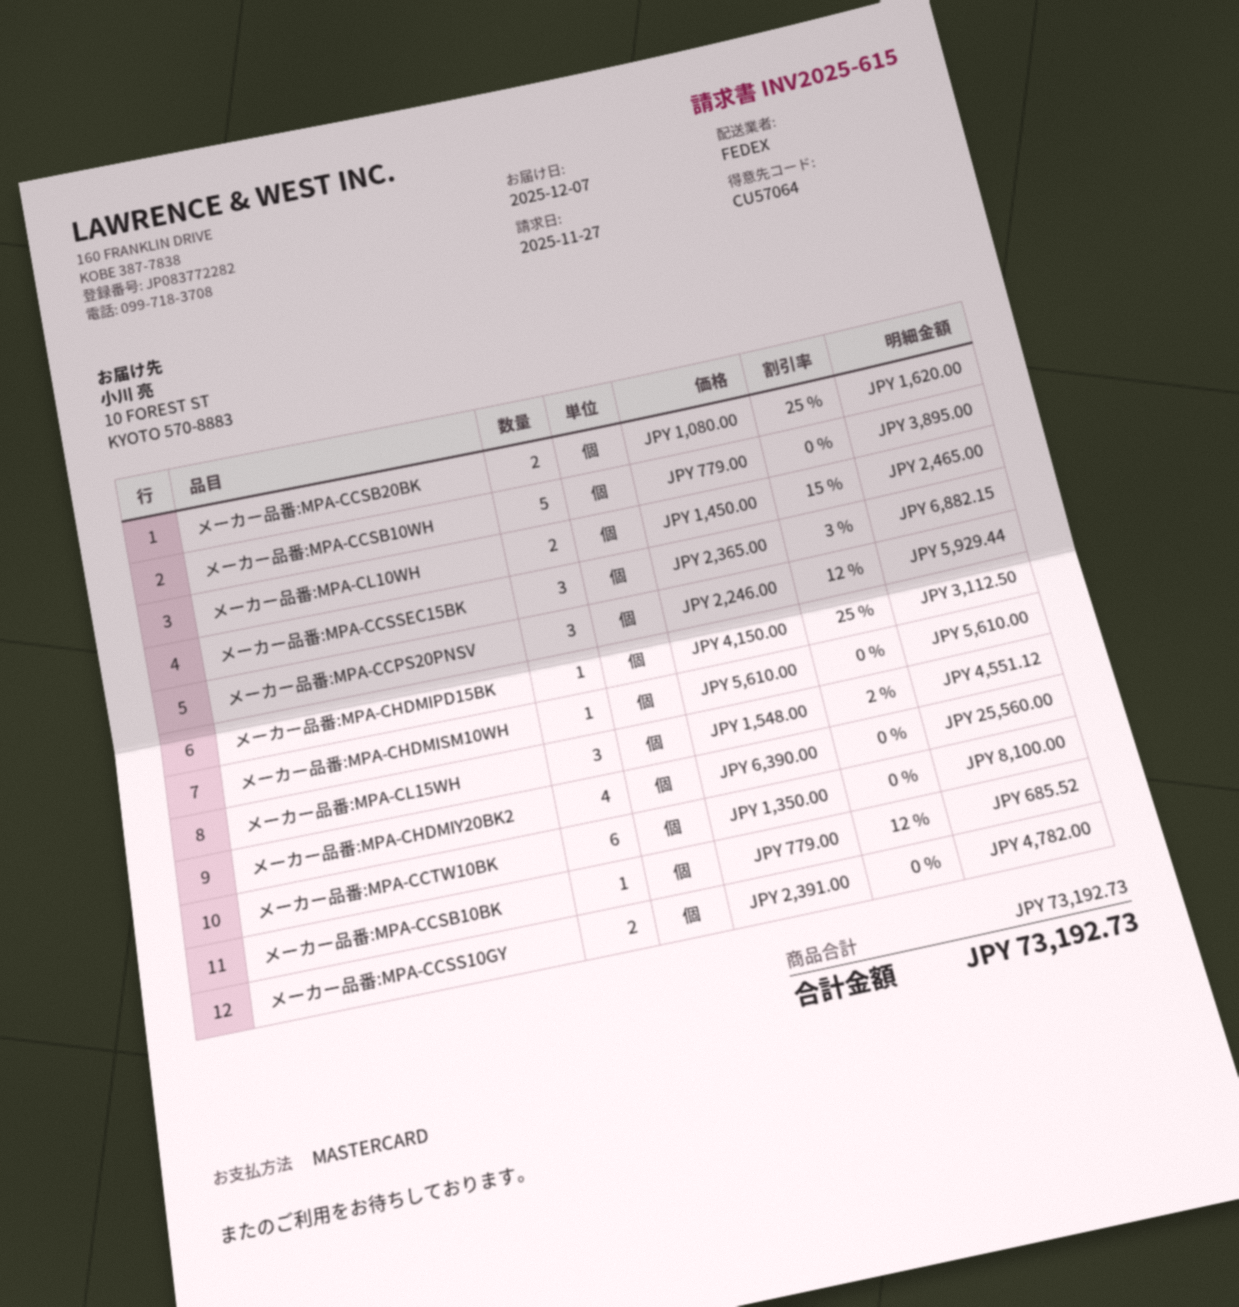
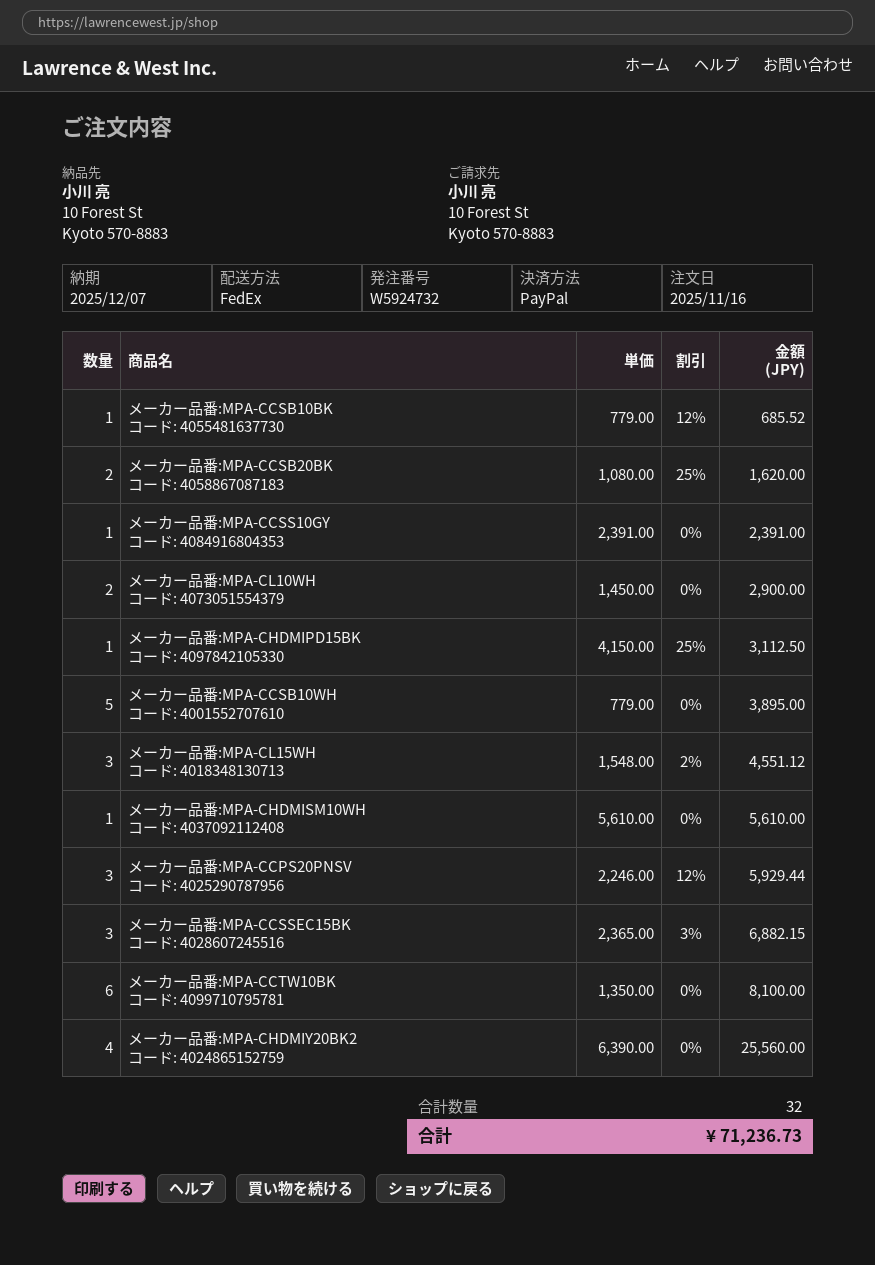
payment method: Mastercard -> PayPal
メーカー品番:MPA-CL10WH: 2 x 1450.00 - 15% = 2465.00 -> 2 x 1450.00 = 2900.00
メーカー品番:MPA-CCSS10GY: 2 x 2391.00 = 4782.00 -> 1 x 2391.00 = 2391.00
total: 73192.73 -> 71236.73

